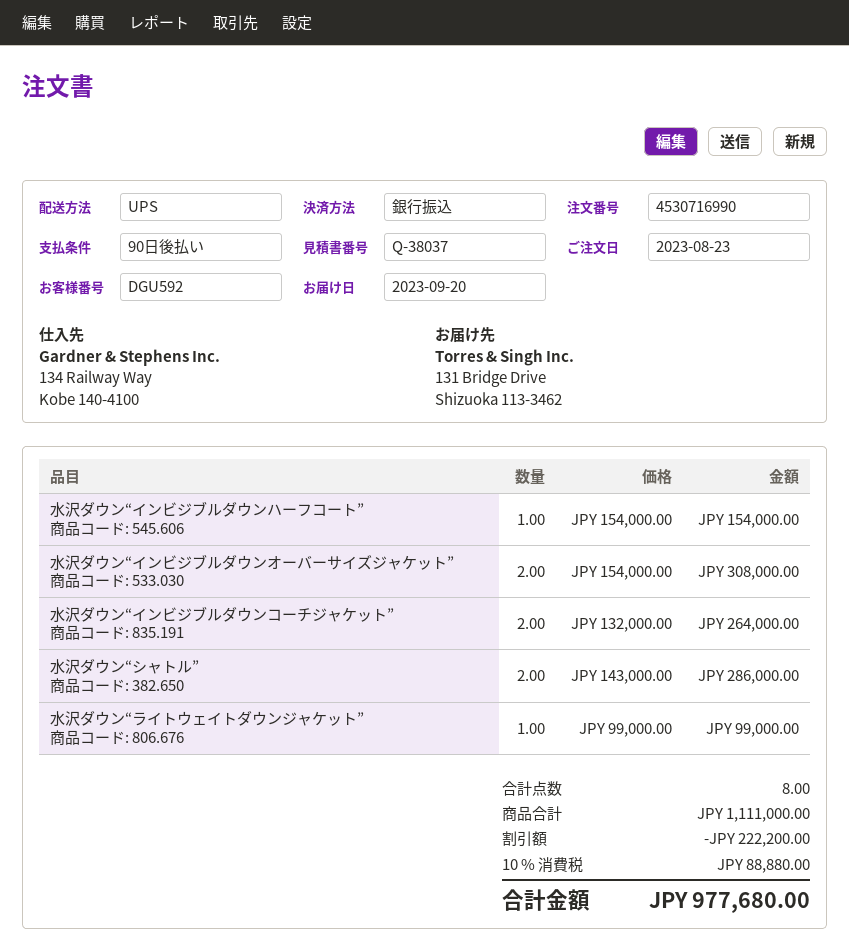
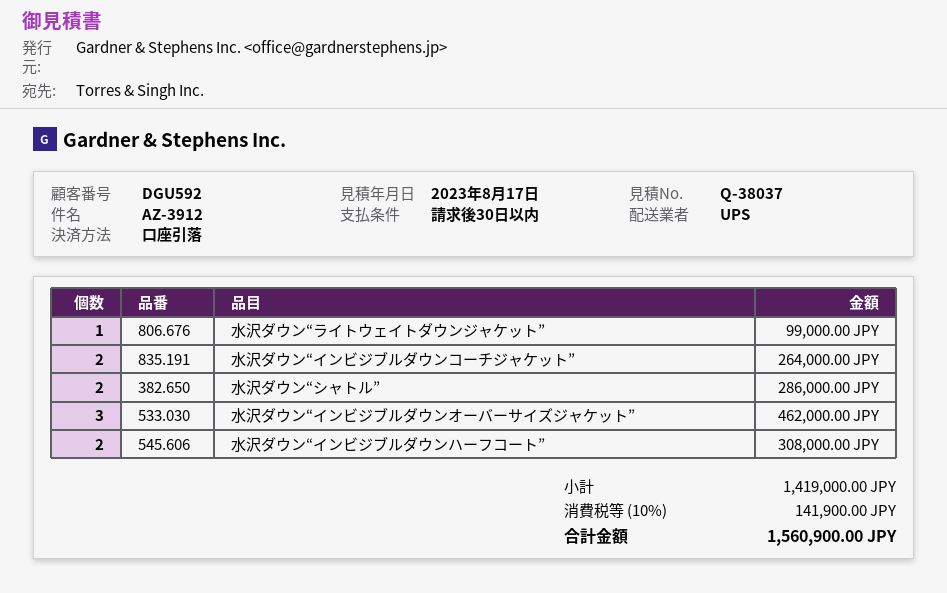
payment terms: 90 days -> 30 days
payment method: bank transfer -> direct debit
水沢ダウン“インビジブルダウンハーフコート”: 1 for 154000.00 -> 2 for 308000.00
水沢ダウン“インビジブルダウンオーバーサイズジャケット”: 2 for 308000.00 -> 3 for 462000.00
subtotal: 1111000.00 -> 1419000.00
discount: 222200.00 -> none
tax: 10% = 88880.00 -> 10% = 141900.00
total: 977680.00 -> 1560900.00

